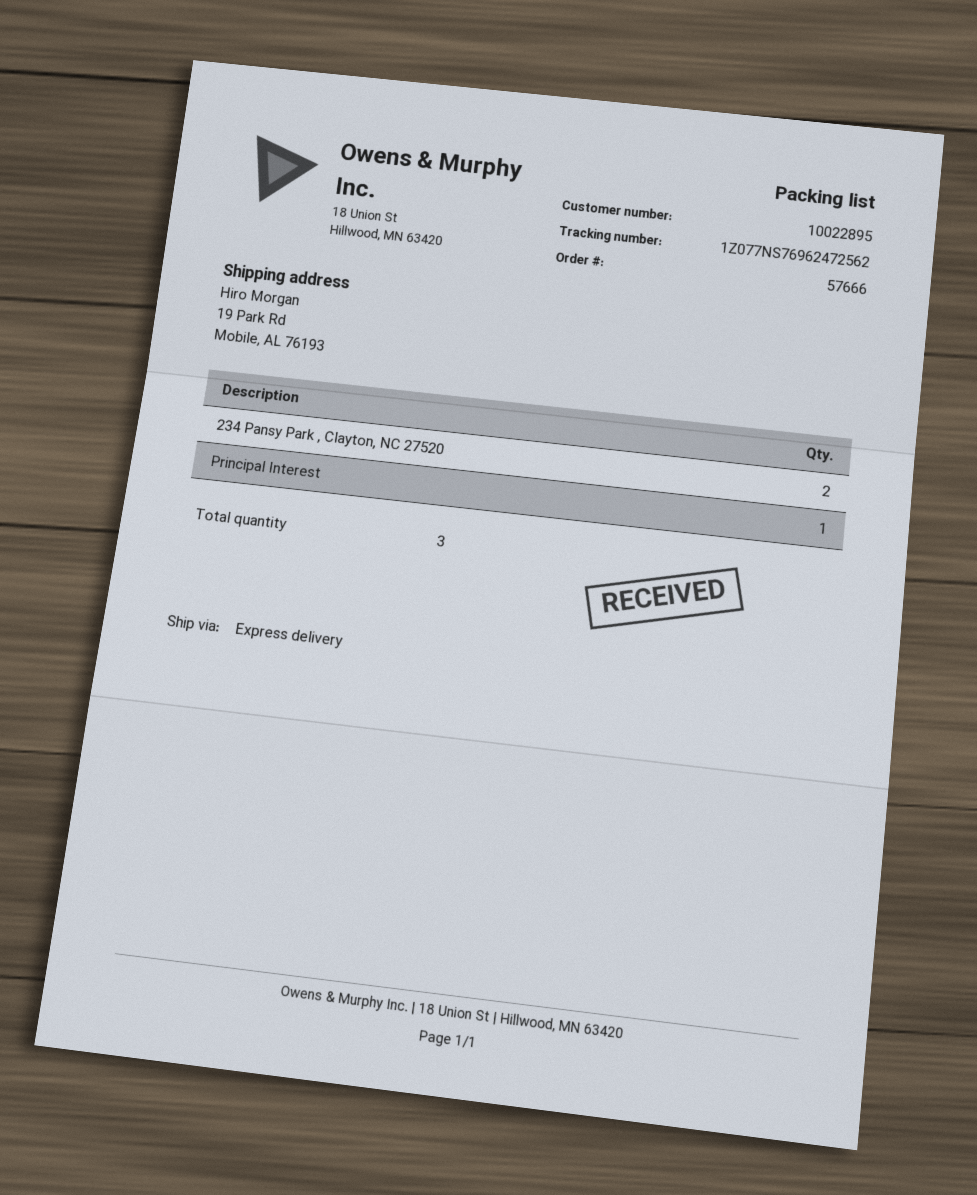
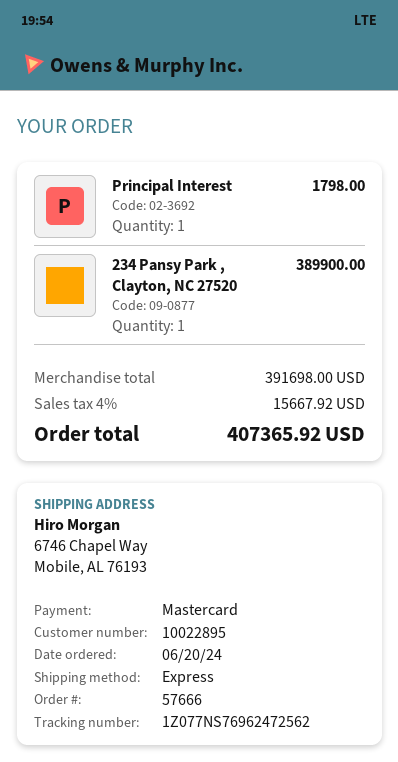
ship to: 19 Park Rd, Mobile, AL 76193 -> 6746 Chapel Way, Mobile, AL 76193
234 Pansy Park , Clayton, NC 27520: 2 -> 1

